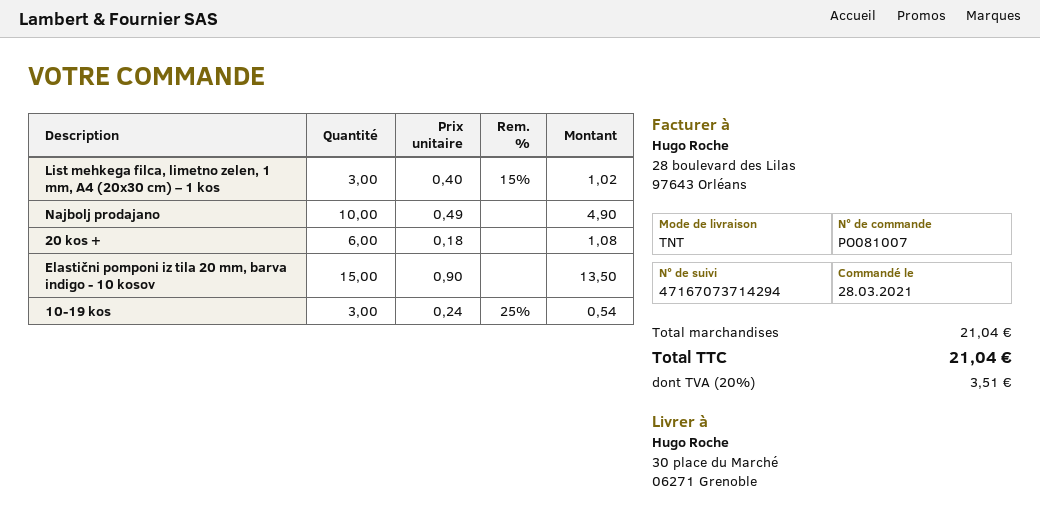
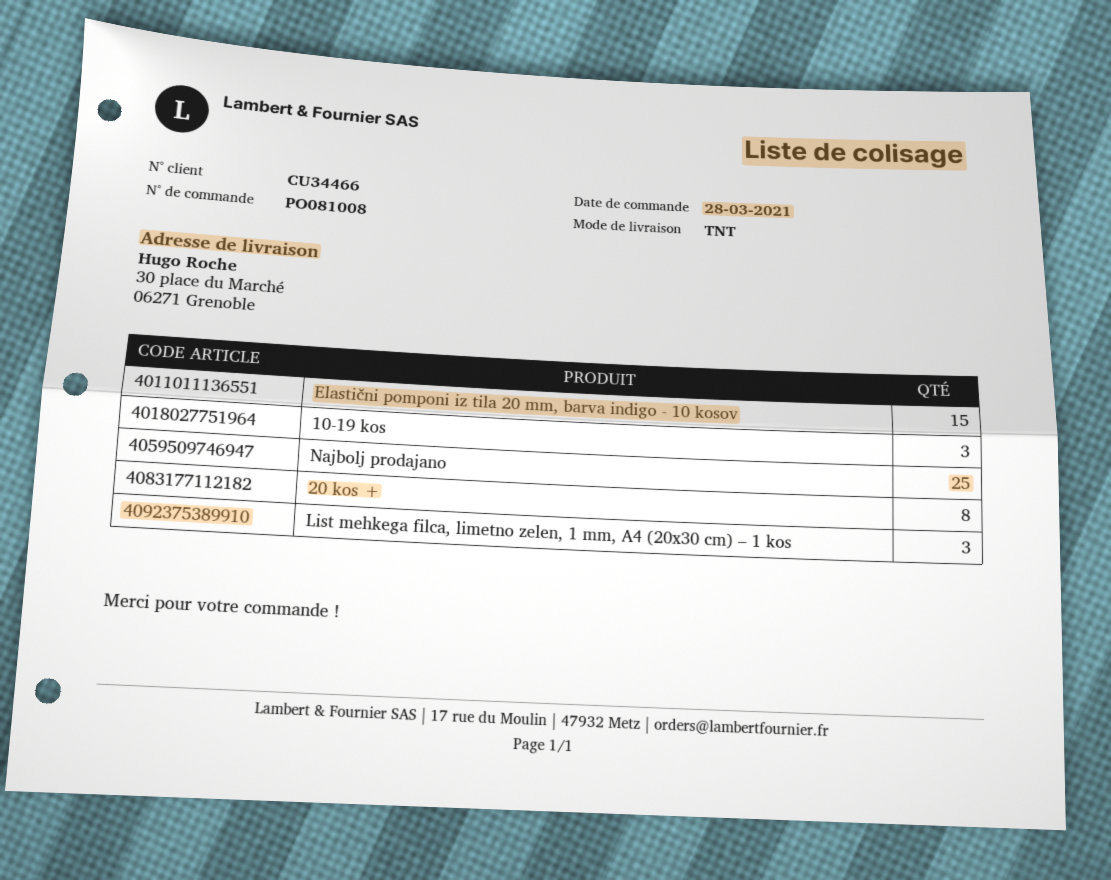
order number: PO081007 -> PO081008
Najbolj prodajano: 10 -> 25
20 kos +: 6 -> 8

